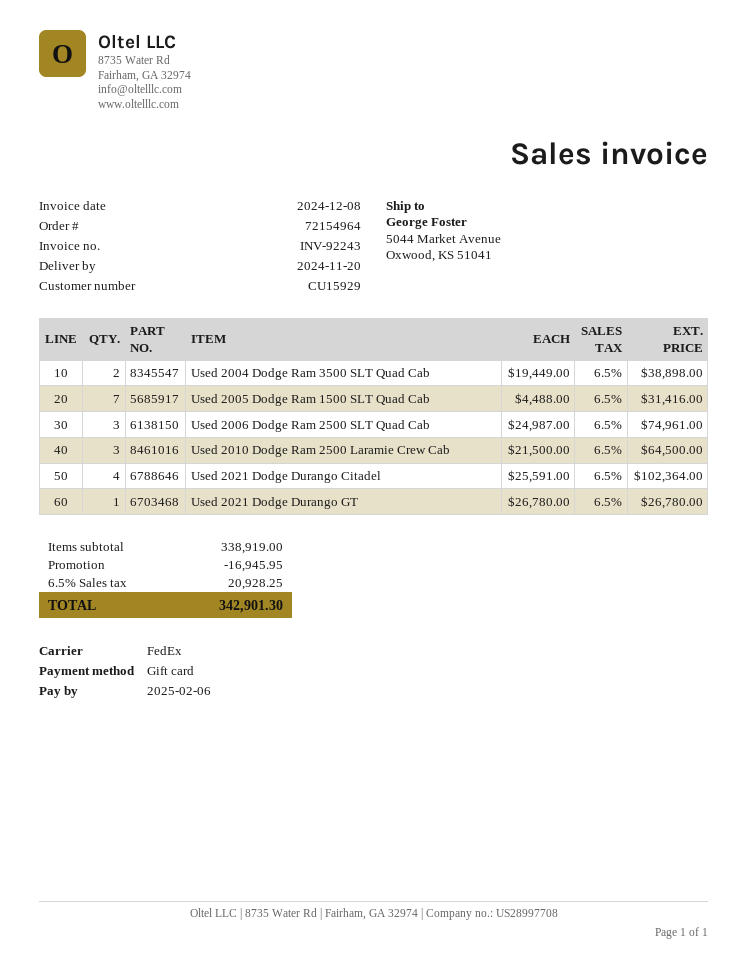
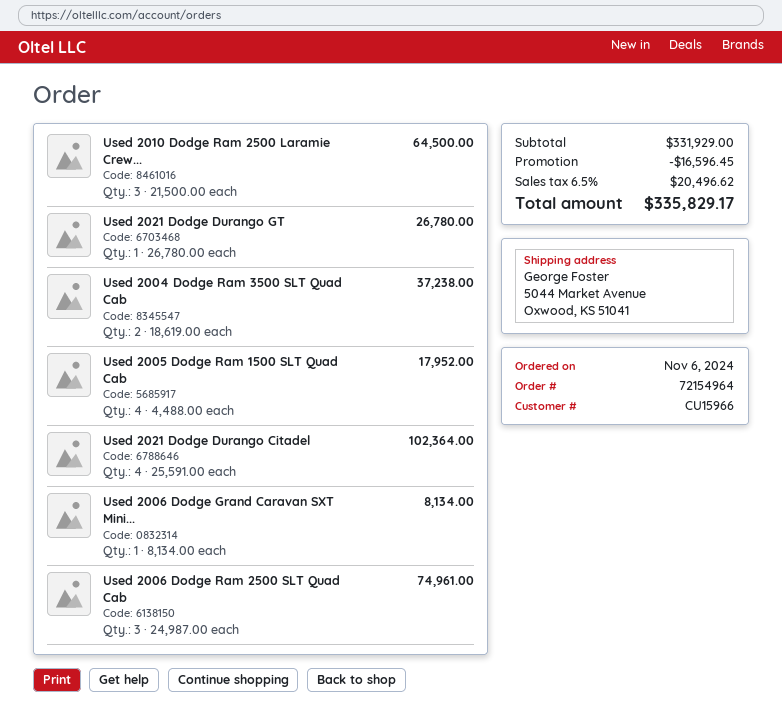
customer number: CU15929 -> CU15966
Used 2004 Dodge Ram 3500 SLT Quad Cab: 2 x 19449.00 = 38898.00 -> 2 x 18619.00 = 37238.00
Used 2005 Dodge Ram 1500 SLT Quad Cab: 7 x 4488.00 = 31416.00 -> 4 x 4488.00 = 17952.00
Used 2006 Dodge Grand Caravan SXT Mini...: none -> 1 x 8134.00 = 8134.00
subtotal: 338919.00 -> 331929.00
discount: 16945.95 -> 16596.45
tax: 6.5% = 20928.25 -> 6.5% = 20496.62
total: 342901.30 -> 335829.17

